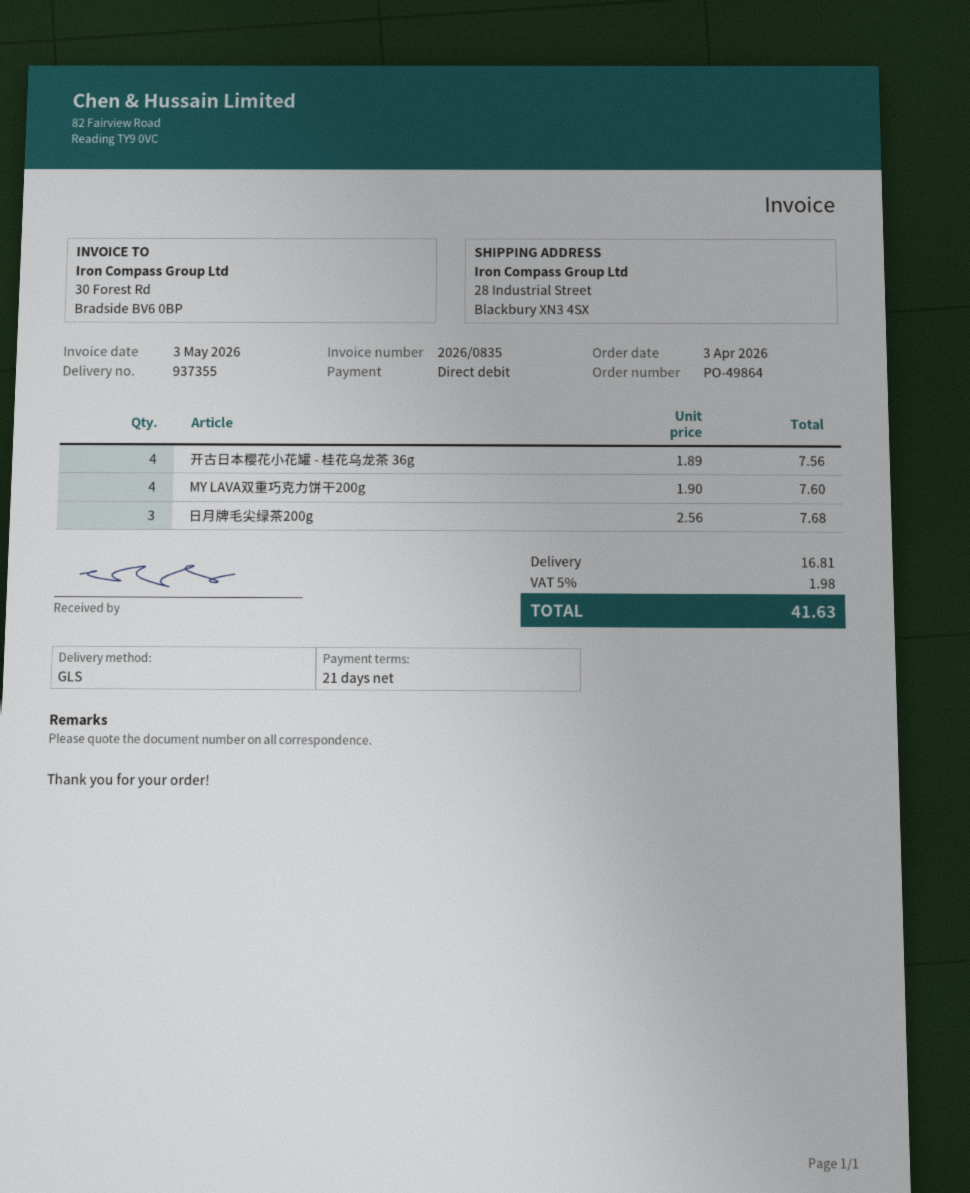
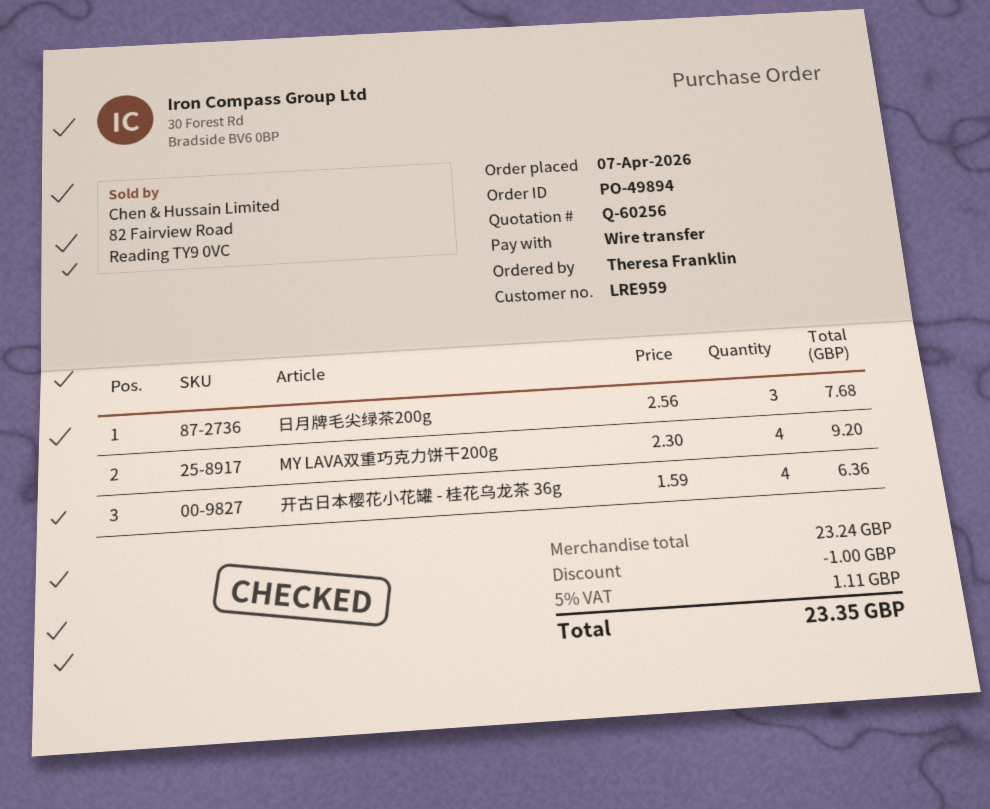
order number: PO-49864 -> PO-49894
order date: 2026-04-03 -> 2026-04-07
payment method: direct debit -> bank transfer
开古日本樱花小花罐 - 桂花乌龙茶 36g: 4 x 1.89 = 7.56 -> 4 x 1.59 = 6.36
MY LAVA双重巧克力饼干200g: 4 x 1.90 = 7.60 -> 4 x 2.30 = 9.20
discount: none -> 1.00
shipping: 16.81 -> none
tax: 5% = 1.98 -> 5% = 1.11
total: 41.63 -> 23.35

